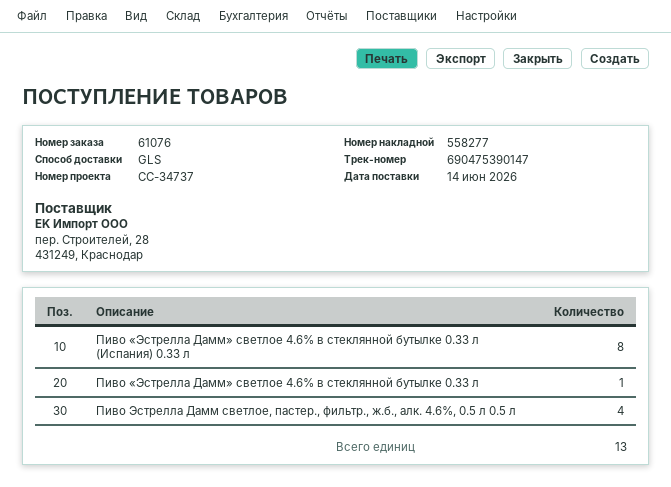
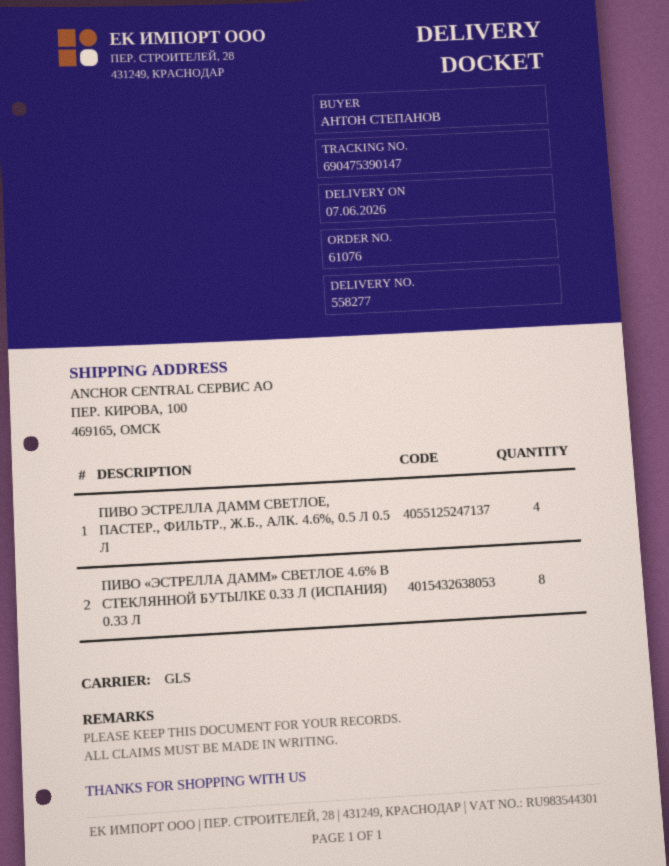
delivery date: 2026-06-14 -> 2026-06-07
Пиво «Эстрелла Дамм» светлое 4.6% в стеклянной бутылке 0.33 л: 1 -> none

